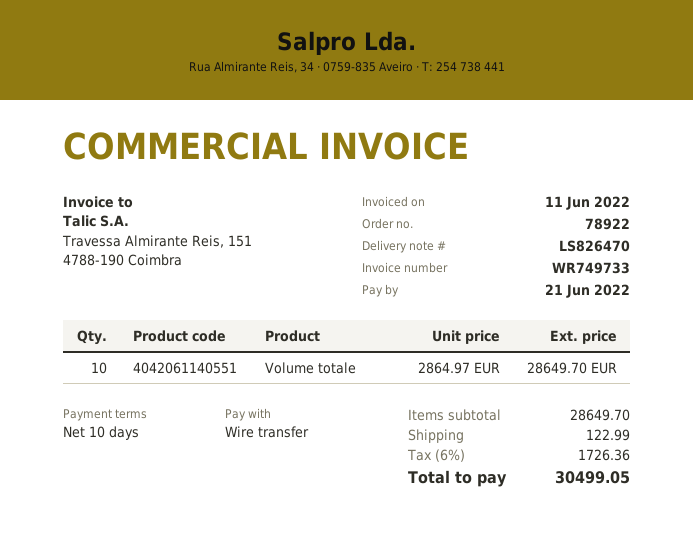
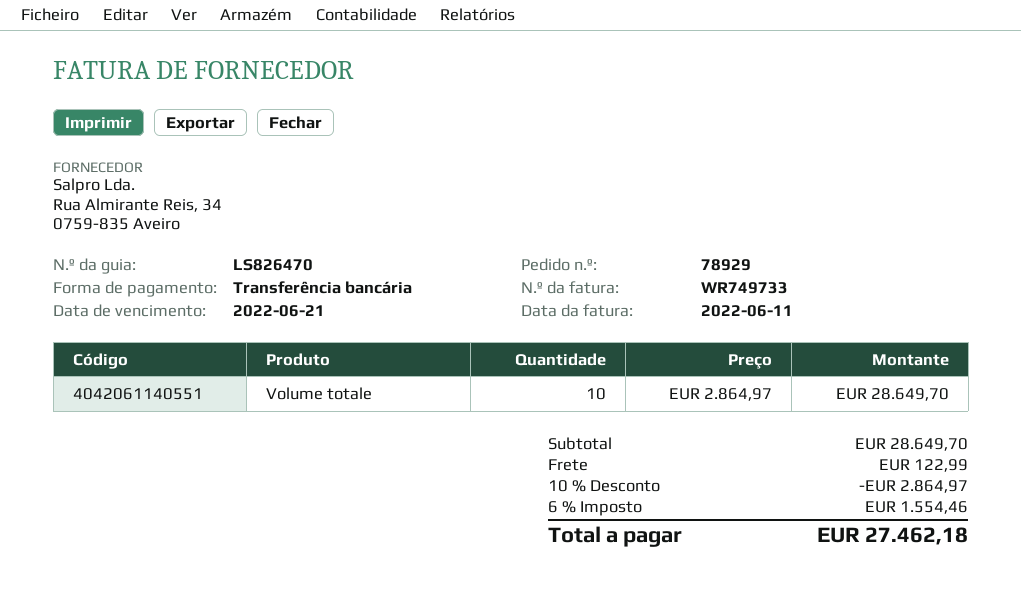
order number: 78922 -> 78929
discount: none -> 10% = 2864.97
tax: 6% = 1726.36 -> 6% = 1554.46
total: 30499.05 -> 27462.18

